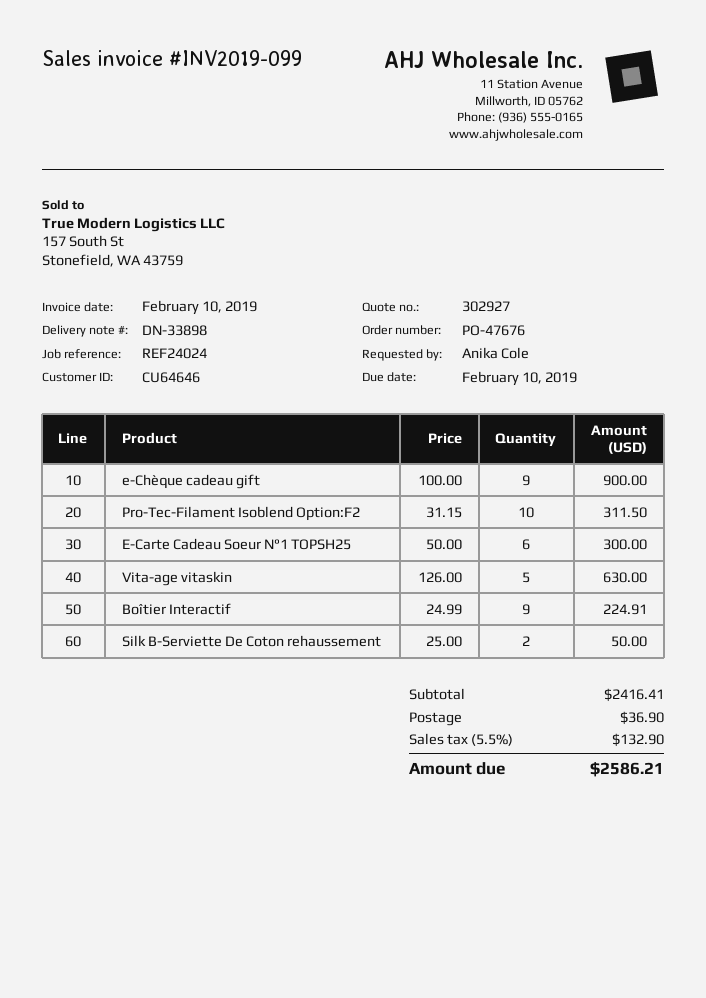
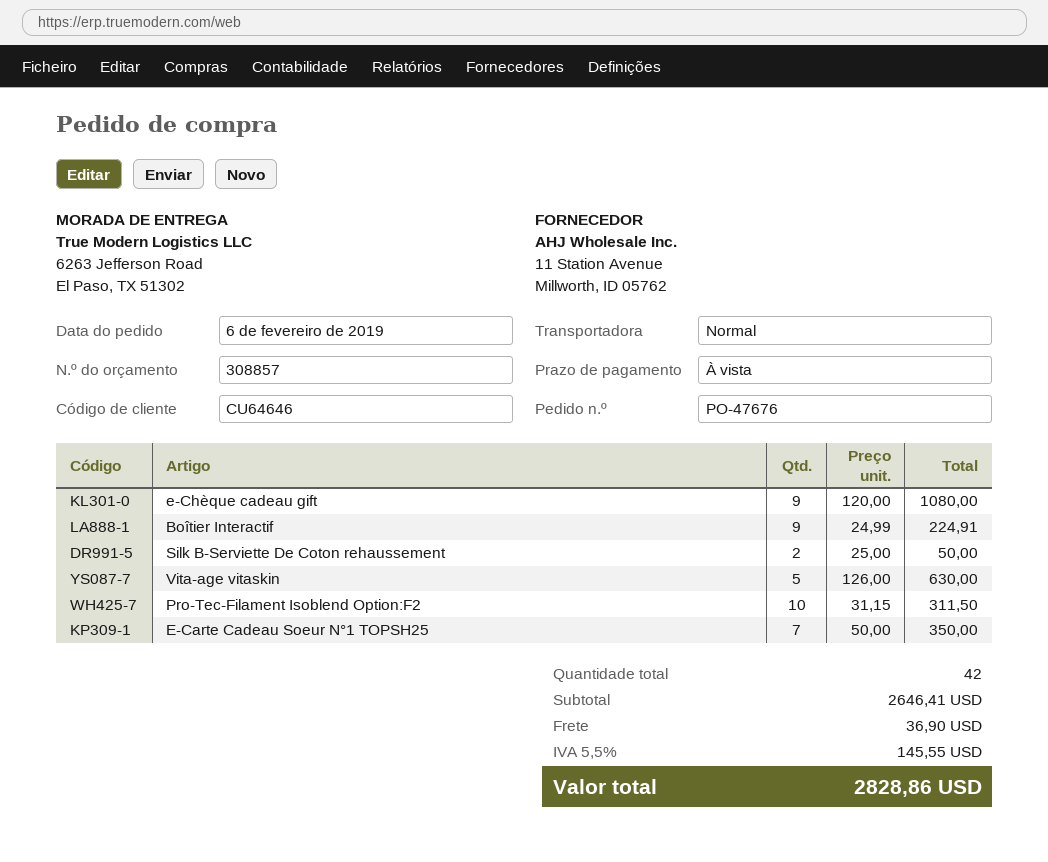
quote number: 302927 -> 308857
e-Chèque cadeau gift: 9 x 100.00 = 900.00 -> 9 x 120.00 = 1080.00
E-Carte Cadeau Soeur N°1 TOPSH25: 6 x 50.00 = 300.00 -> 7 x 50.00 = 350.00
subtotal: 2416.41 -> 2646.41
tax: 5.5% = 132.90 -> 5.5% = 145.55
total: 2586.21 -> 2828.86

